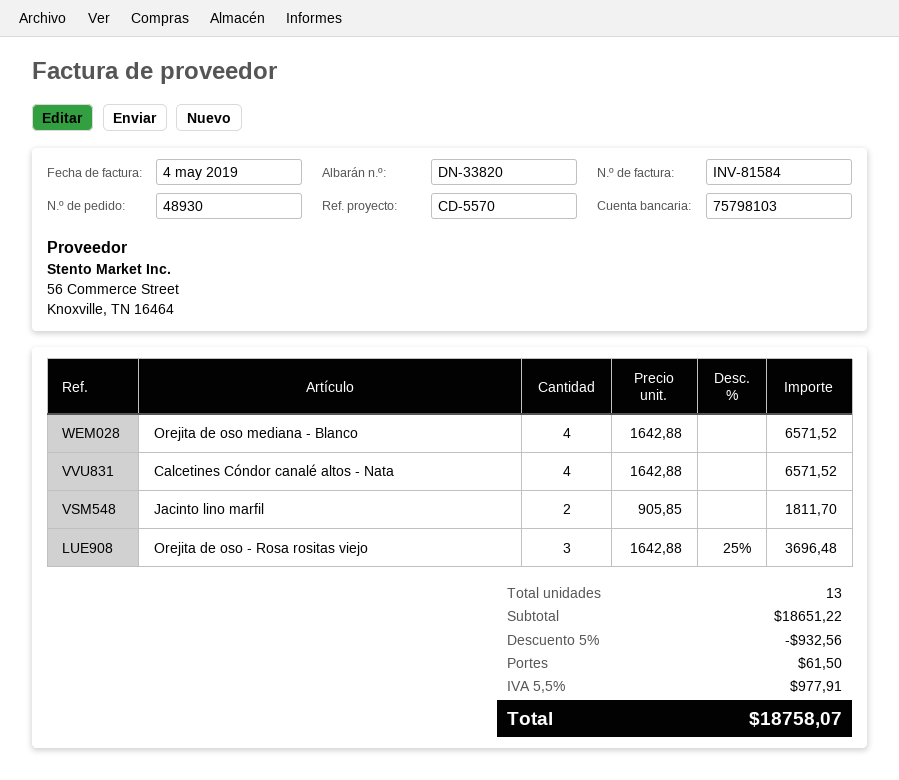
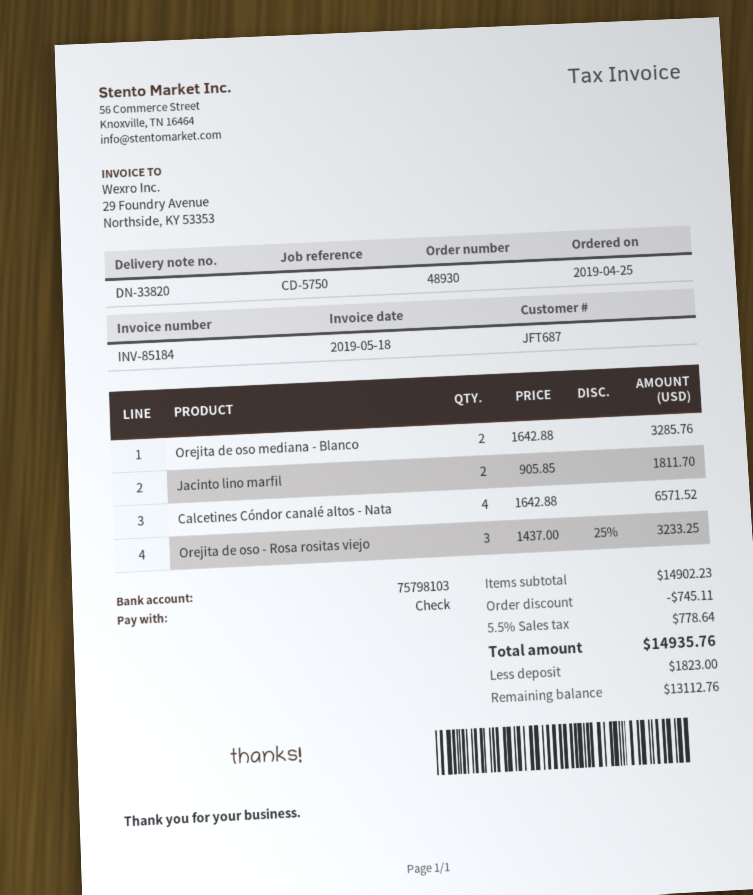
invoice number: INV-81584 -> INV-85184
invoice date: 2019-05-04 -> 2019-05-18
reference: CD-5570 -> CD-5750
Orejita de oso mediana - Blanco: 4 x 1642.88 = 6571.52 -> 2 x 1642.88 = 3285.76
Orejita de oso - Rosa rositas viejo: 3 x 1642.88 - 25% = 3696.48 -> 3 x 1437.00 - 25% = 3233.25
subtotal: 18651.22 -> 14902.23
discount: 932.56 -> 745.11
shipping: 61.50 -> none
tax: 5.5% = 977.91 -> 5.5% = 778.64
total: 18758.07 -> 14935.76

